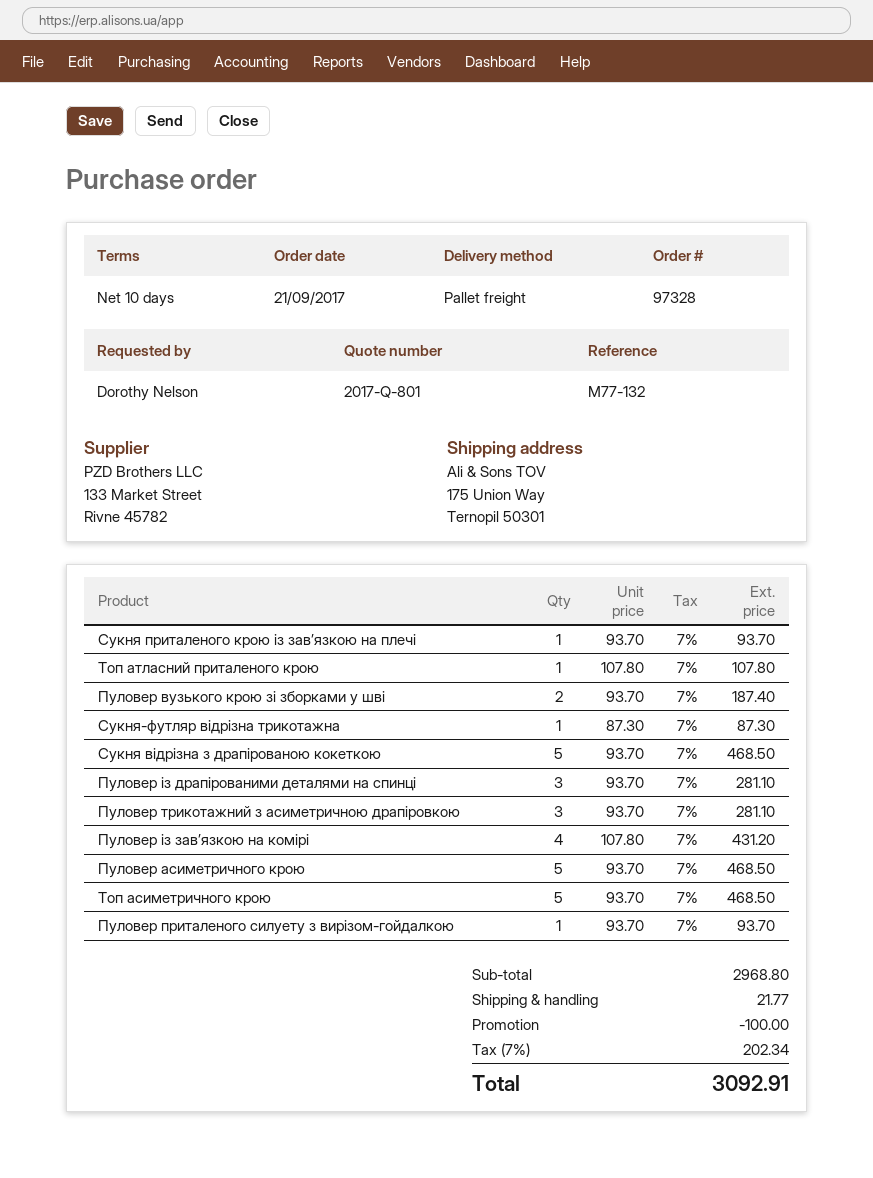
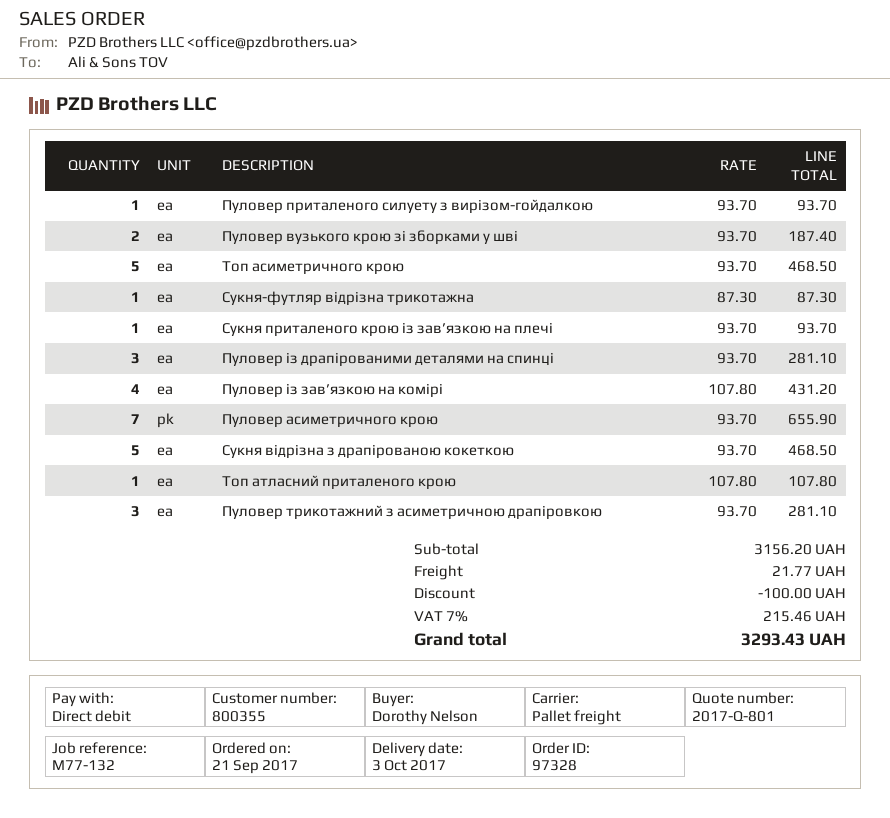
Пуловер асиметричного крою: 5 x 93.70 = 468.50 -> 7 x 93.70 = 655.90
subtotal: 2968.80 -> 3156.20
tax: 7% = 202.34 -> 7% = 215.46
total: 3092.91 -> 3293.43

